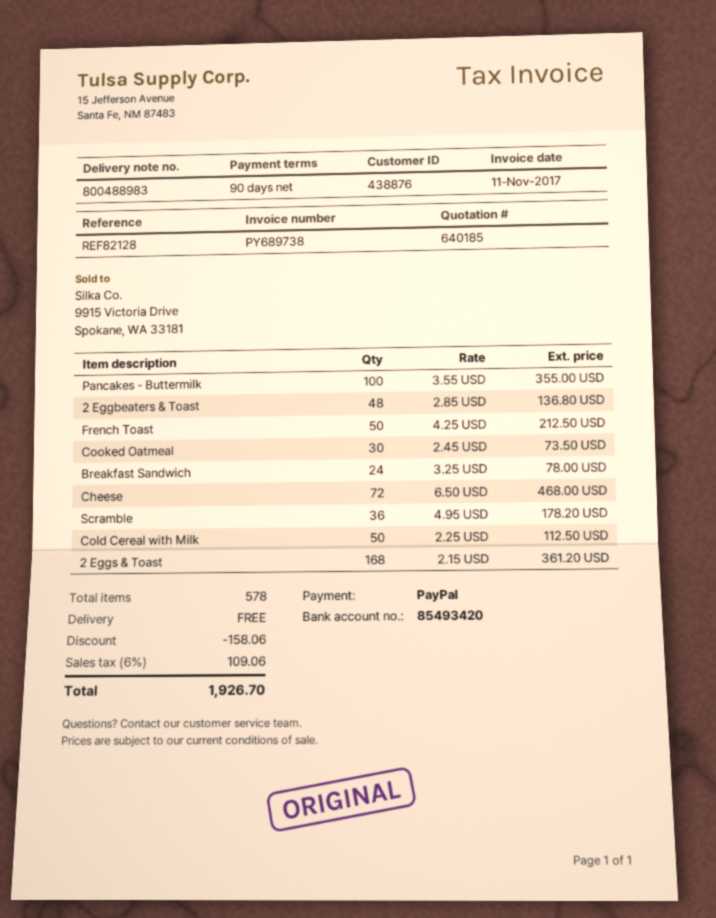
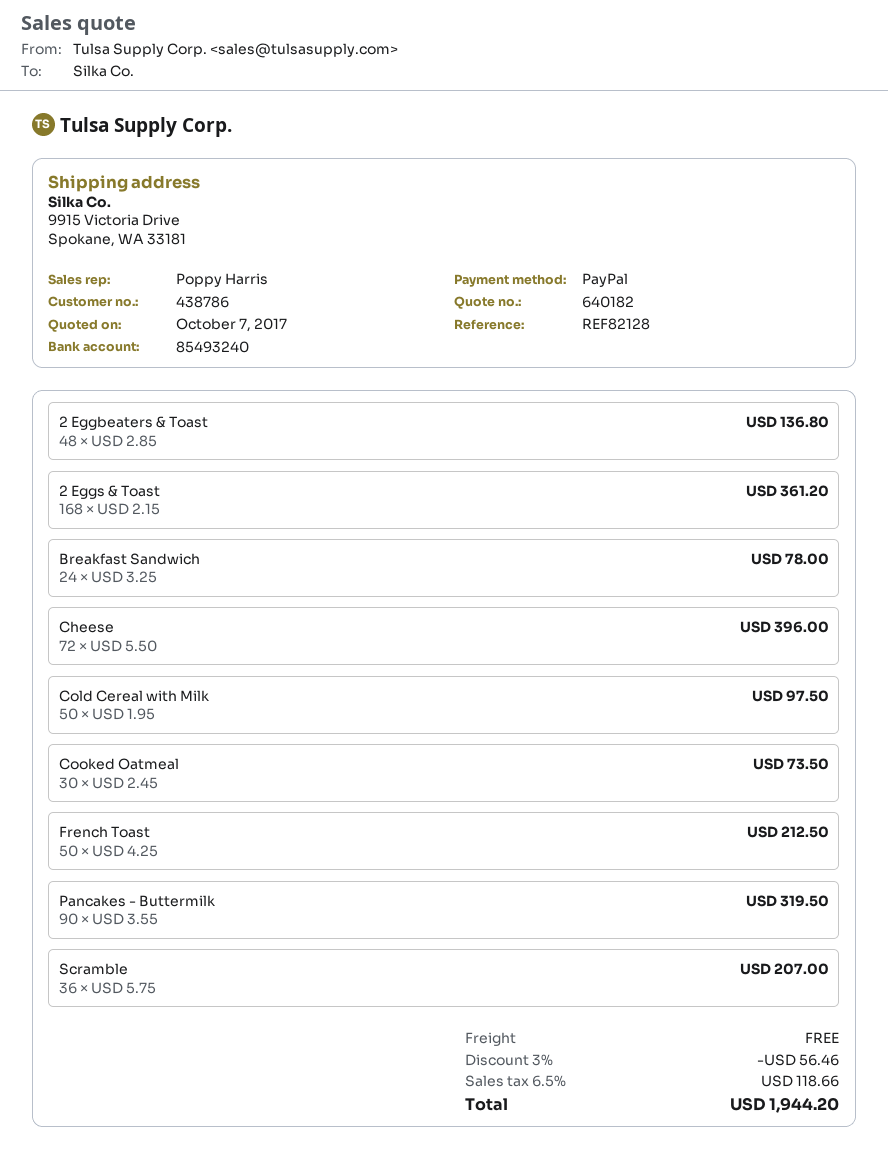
quote number: 640185 -> 640182
customer number: 438876 -> 438786
bank account: 85493420 -> 85493240
Pancakes - Buttermilk: 100 x 3.55 = 355.00 -> 90 x 3.55 = 319.50
Cheese: 72 x 6.50 = 468.00 -> 72 x 5.50 = 396.00
Scramble: 36 x 4.95 = 178.20 -> 36 x 5.75 = 207.00
Cold Cereal with Milk: 50 x 2.25 = 112.50 -> 50 x 1.95 = 97.50
discount: 158.06 -> 56.46
tax: 6% = 109.06 -> 6.5% = 118.66
total: 1926.70 -> 1944.20

